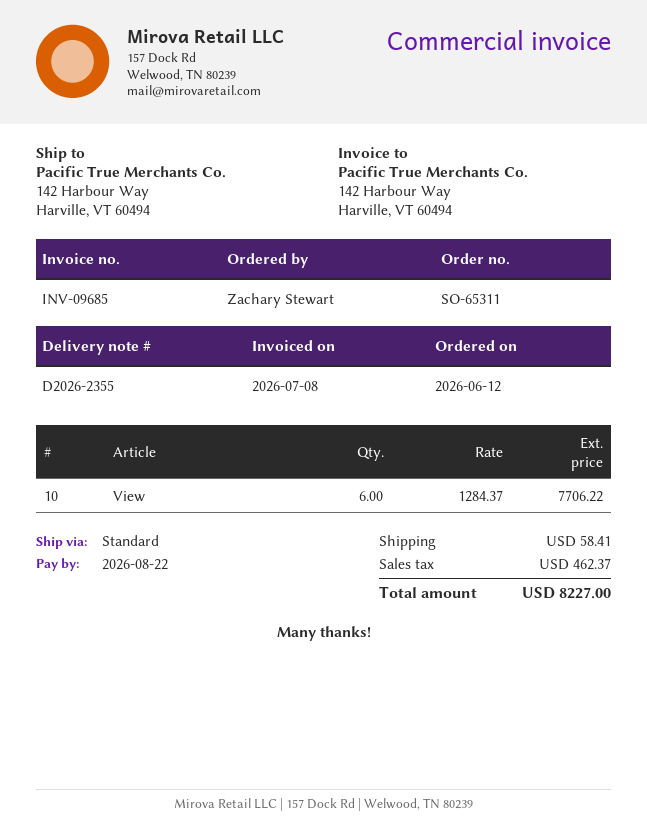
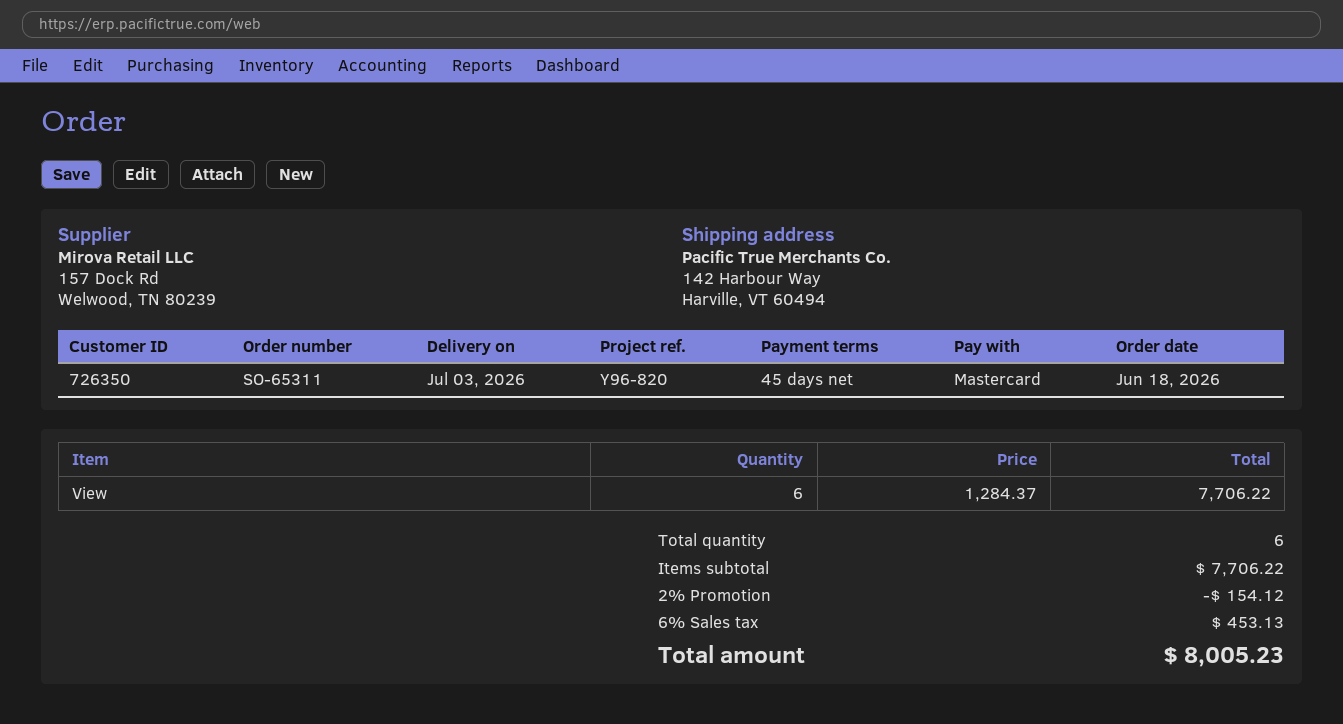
order date: 2026-06-12 -> 2026-06-18
discount: none -> 2% = 154.12
shipping: 58.41 -> none
tax: 462.37 -> 453.13
total: 8227.00 -> 8005.23

